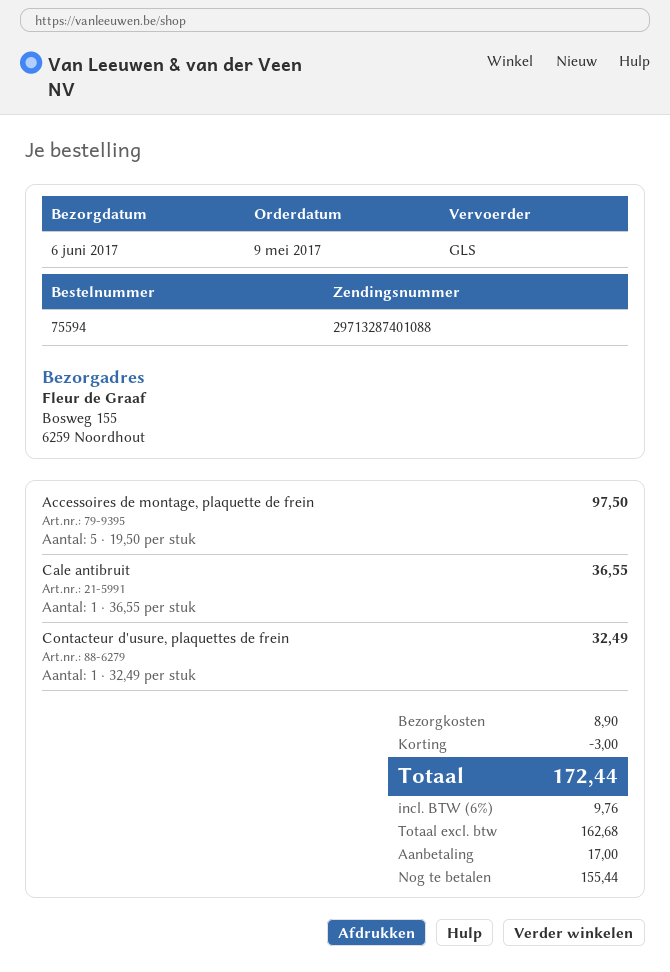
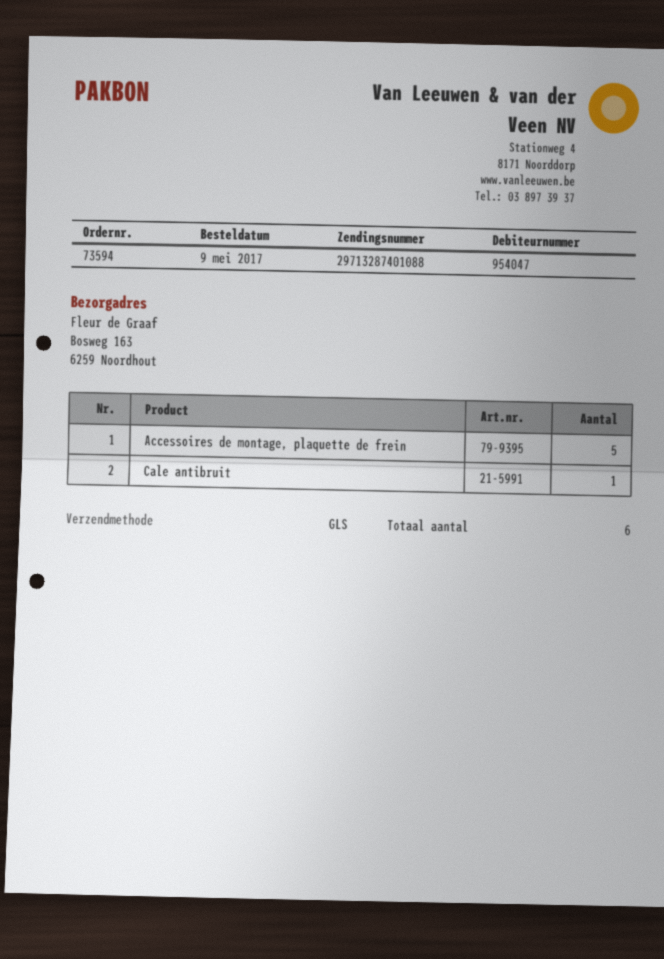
order number: 75594 -> 73594
ship to: Bosweg 155, 6259 Noordhout -> Bosweg 163, 6259 Noordhout
Contacteur d'usure, plaquettes de frein: 1 -> none

